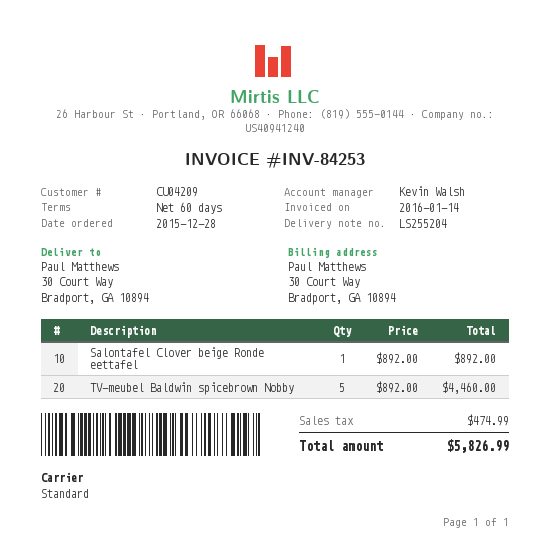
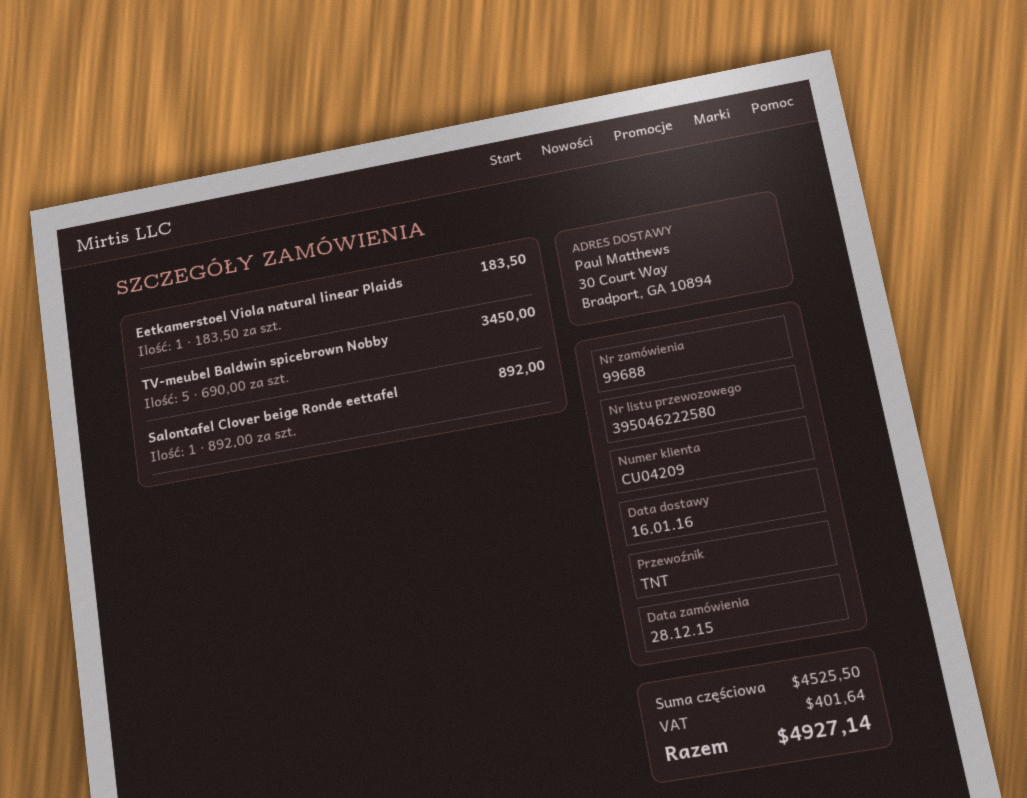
shipping method: standard -> TNT
TV-meubel Baldwin spicebrown Nobby: 5 x 892.00 = 4460.00 -> 5 x 690.00 = 3450.00
Eetkamerstoel Viola natural linear Plaids: none -> 1 x 183.50 = 183.50
tax: 474.99 -> 401.64
total: 5826.99 -> 4927.14

